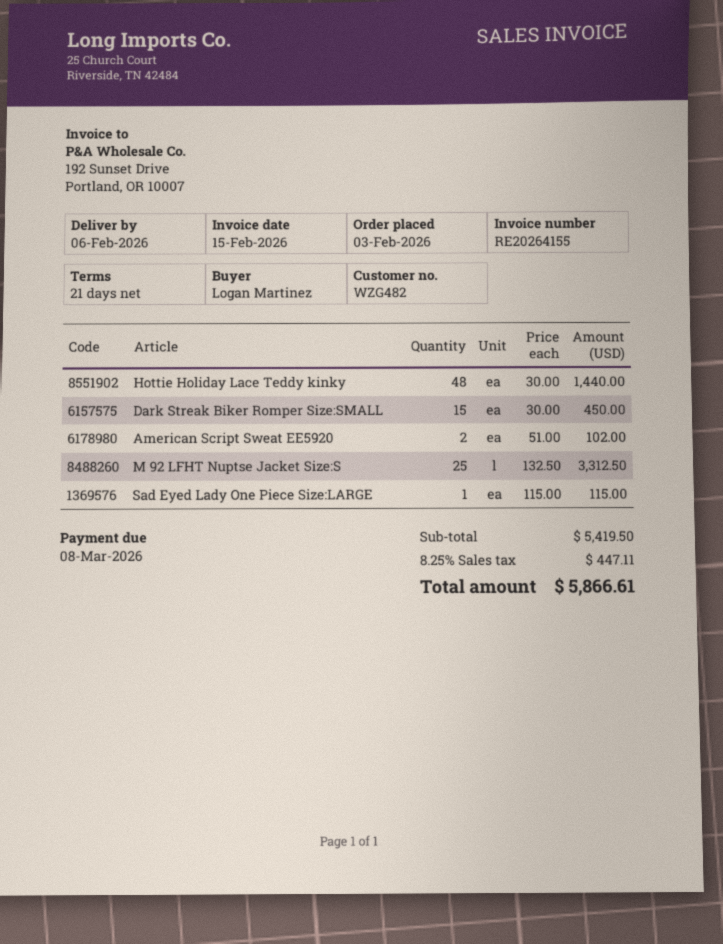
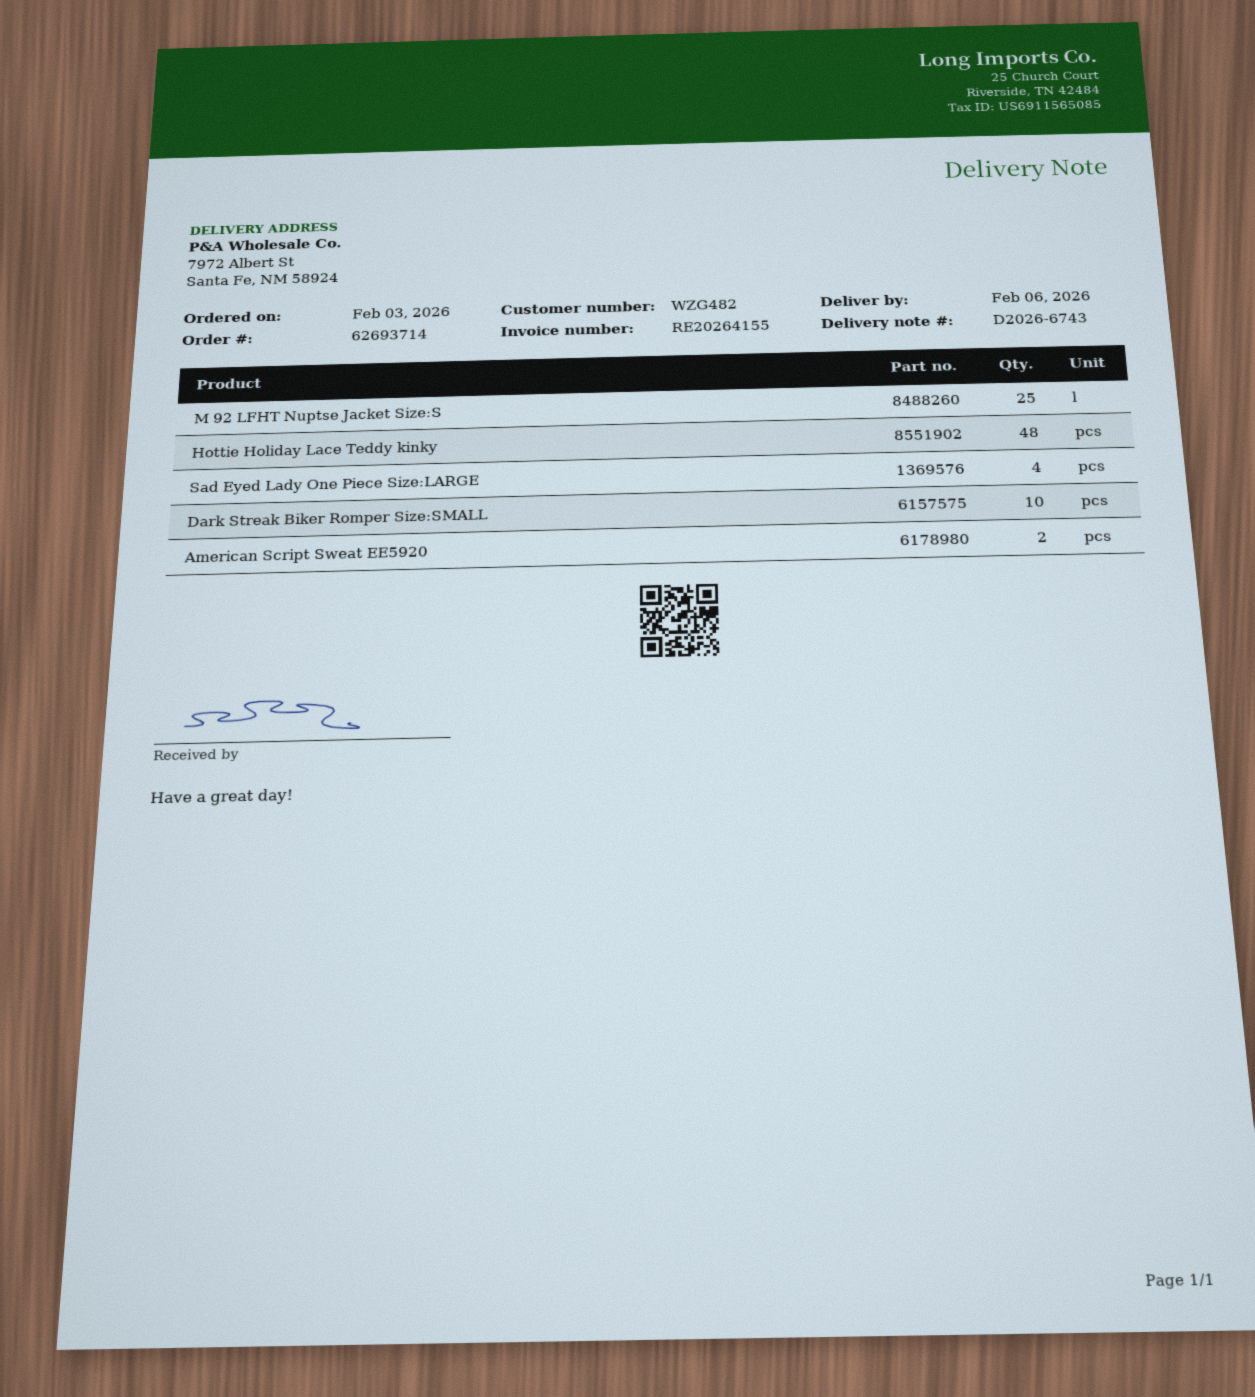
Dark Streak Biker Romper Size:SMALL: 15 -> 10
Sad Eyed Lady One Piece Size:LARGE: 1 -> 4

